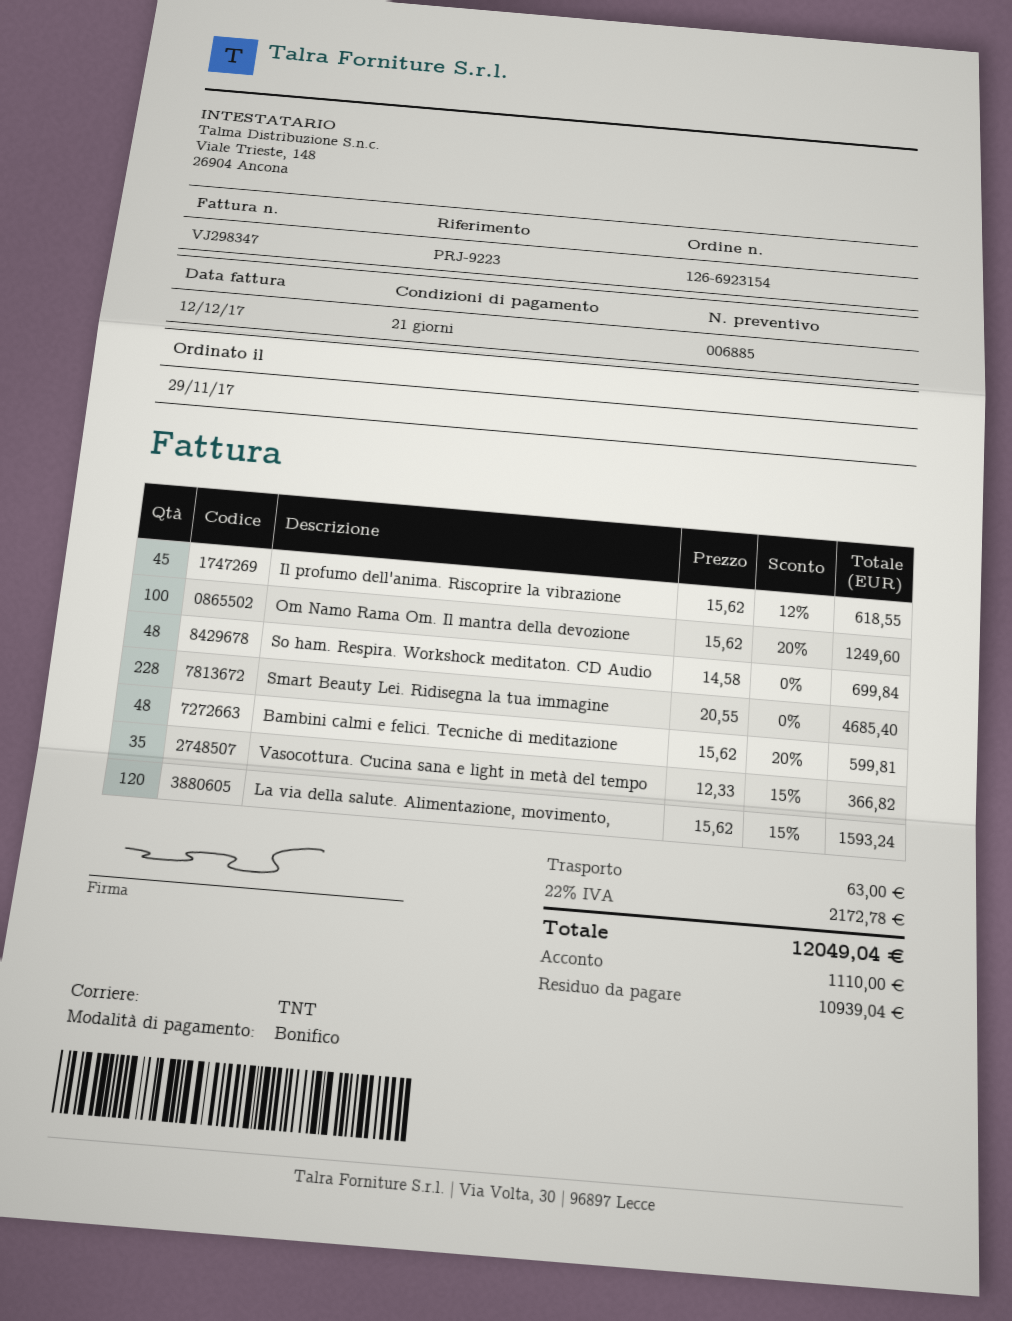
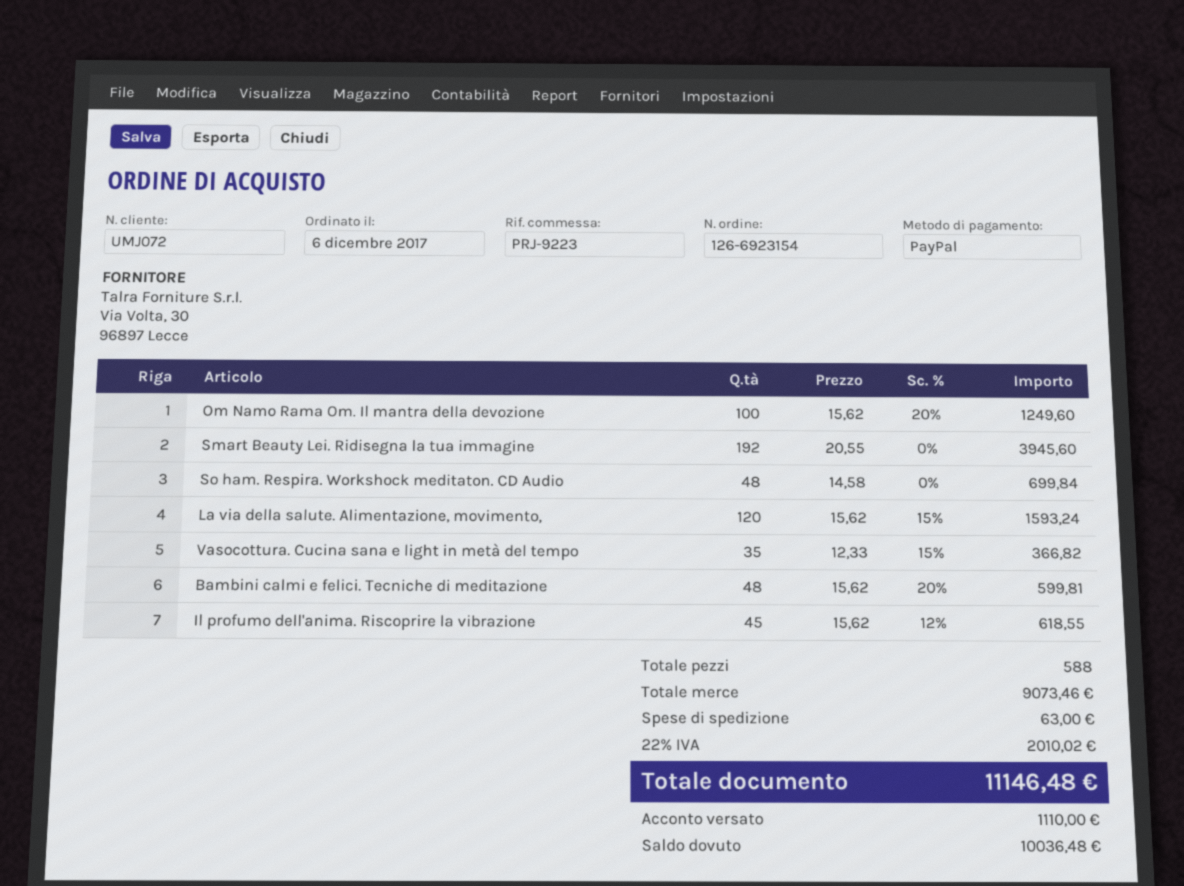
order date: 2017-11-29 -> 2017-12-06
payment method: bank transfer -> PayPal
Smart Beauty Lei. Ridisegna la tua immagine: 228 x 20.55 = 4685.40 -> 192 x 20.55 = 3945.60
tax: 22% = 2172.78 -> 22% = 2010.02
total: 12049.04 -> 11146.48
balance: 10939.04 -> 10036.48

